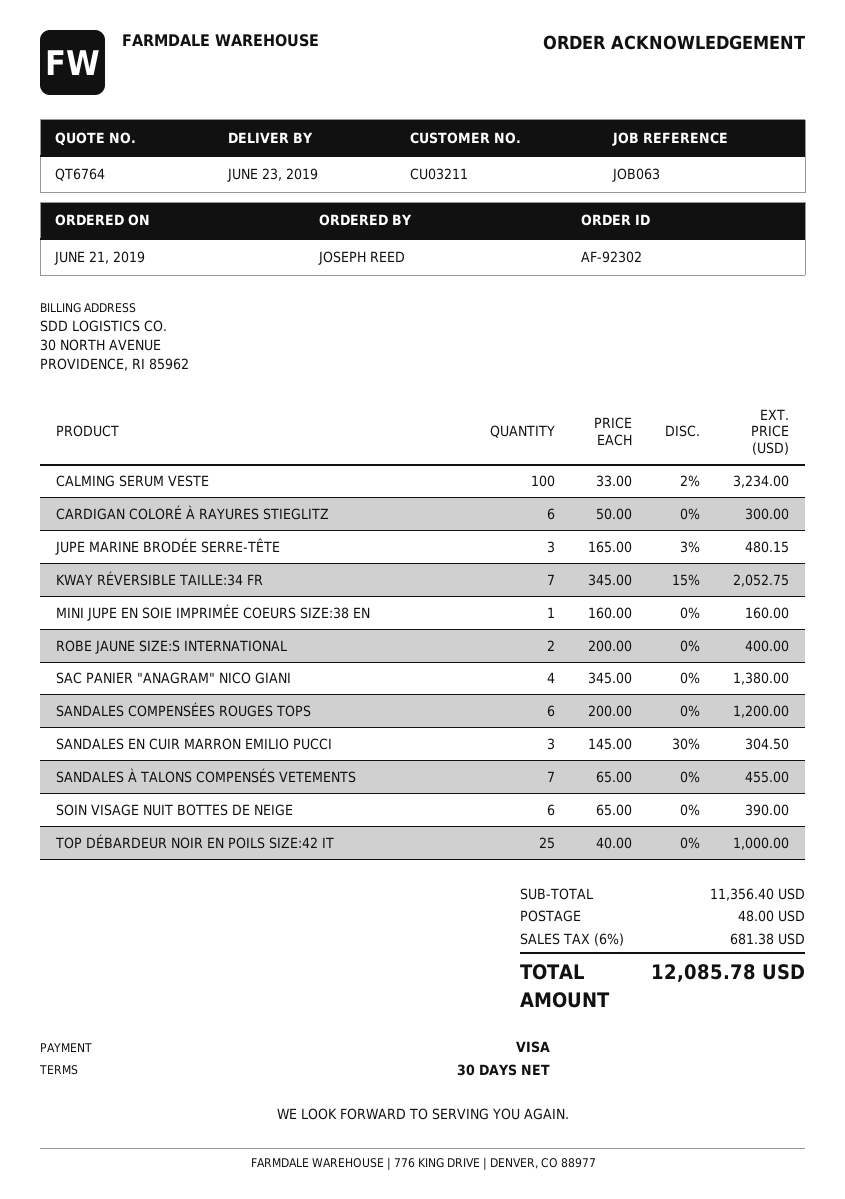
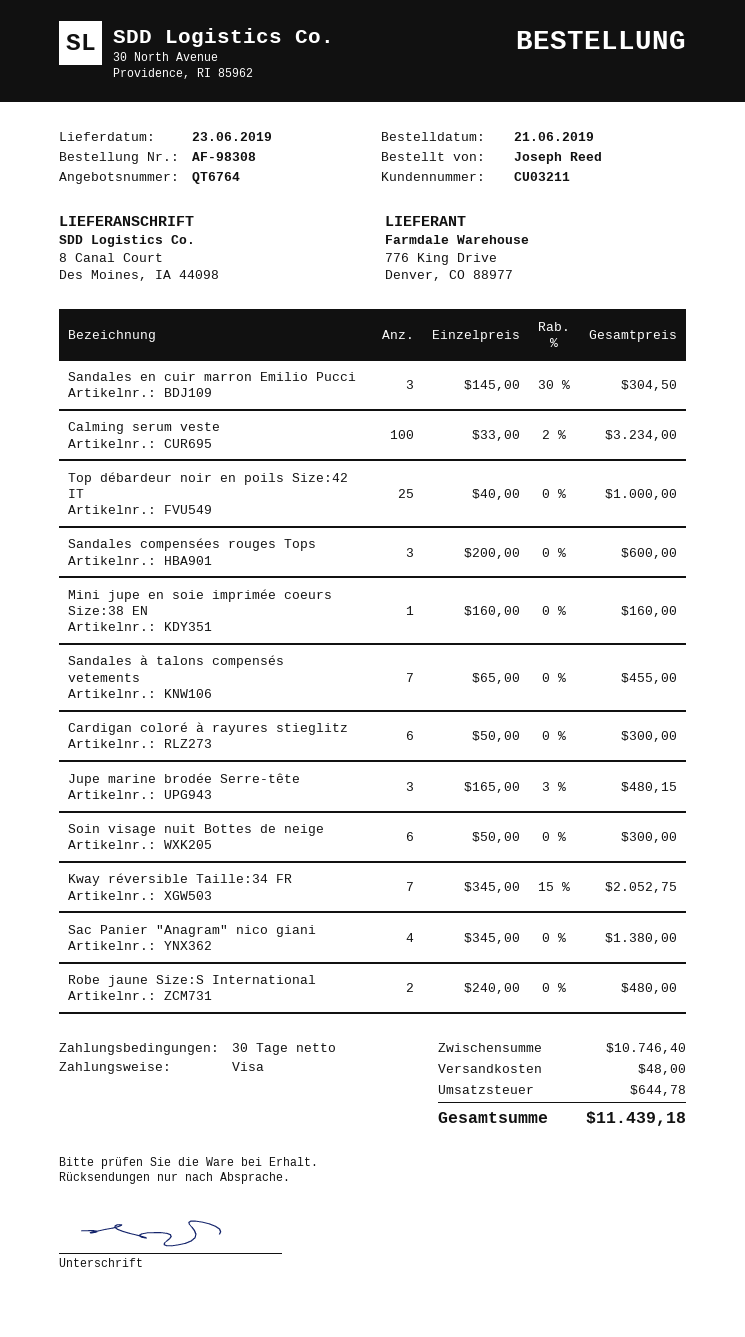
order number: AF-92302 -> AF-98308
ROBE JAUNE SIZE:S INTERNATIONAL: 2 x 200.00 = 400.00 -> 2 x 240.00 = 480.00
SANDALES COMPENSÉES ROUGES TOPS: 6 x 200.00 = 1200.00 -> 3 x 200.00 = 600.00
SOIN VISAGE NUIT BOTTES DE NEIGE: 6 x 65.00 = 390.00 -> 6 x 50.00 = 300.00
subtotal: 11356.40 -> 10746.40
tax: 681.38 -> 644.78
total: 12085.78 -> 11439.18

